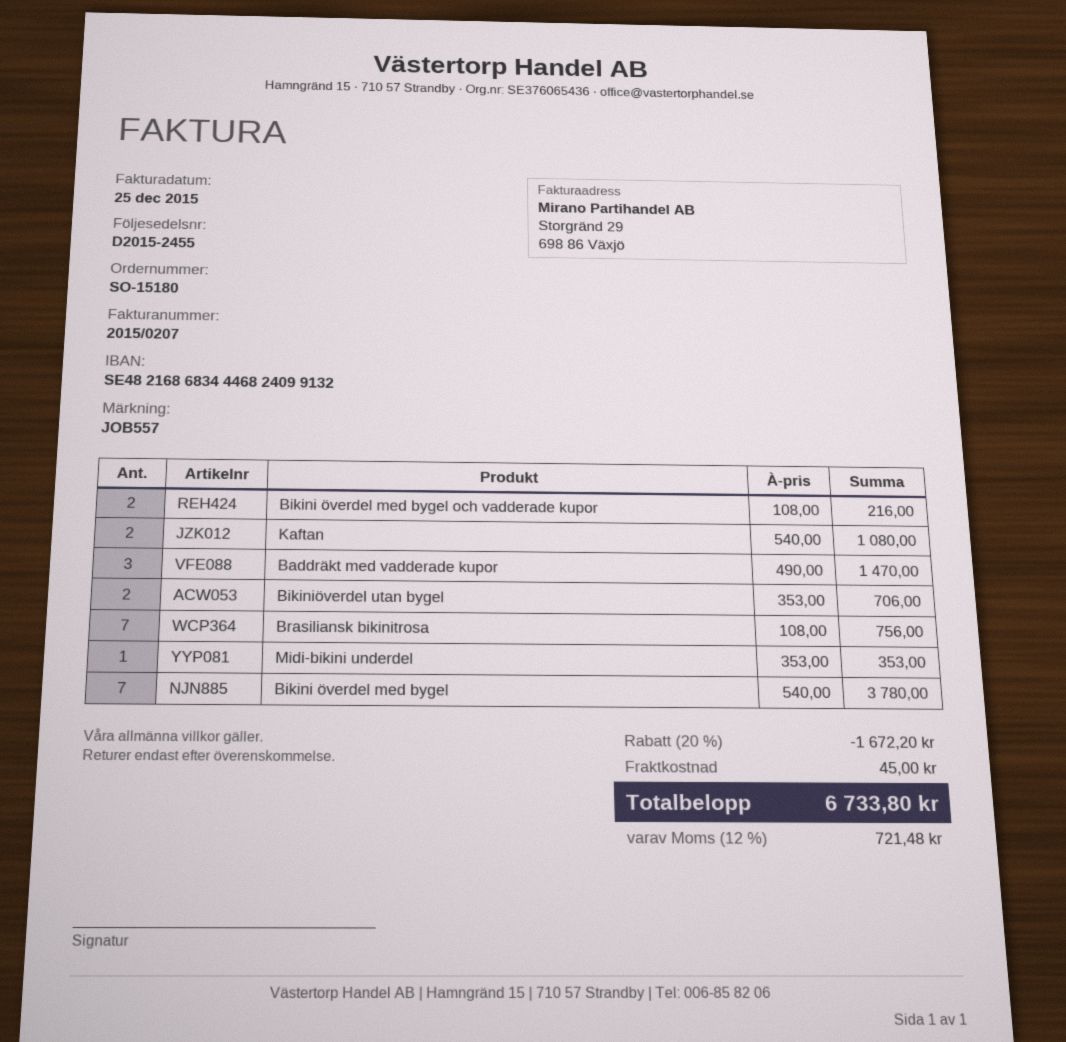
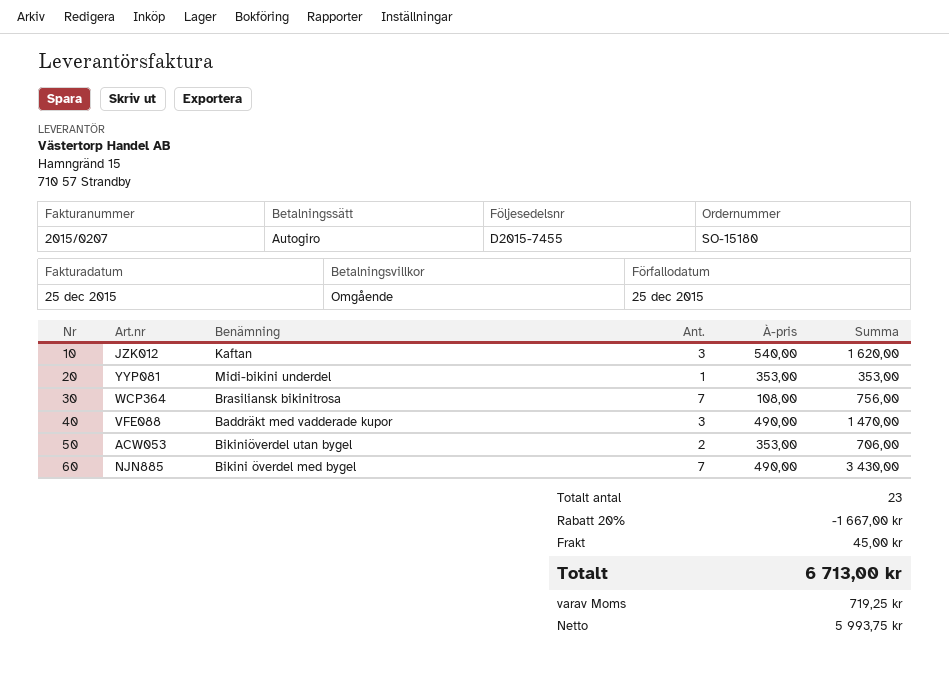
delivery note number: D2015-2455 -> D2015-7455
Bikini överdel med bygel och vadderade kupor: 2 x 108.00 = 216.00 -> none
Kaftan: 2 x 540.00 = 1080.00 -> 3 x 540.00 = 1620.00
Bikini överdel med bygel: 7 x 540.00 = 3780.00 -> 7 x 490.00 = 3430.00
discount: 20% = 1672.20 -> 20% = 1667.00
tax: 721.48 -> 719.25
total: 6733.80 -> 6713.00

